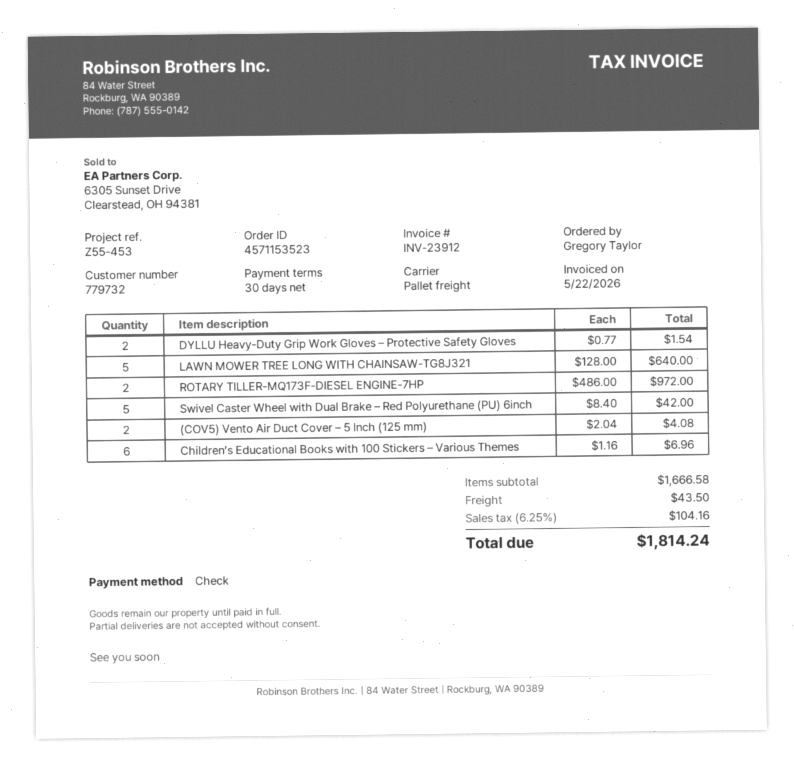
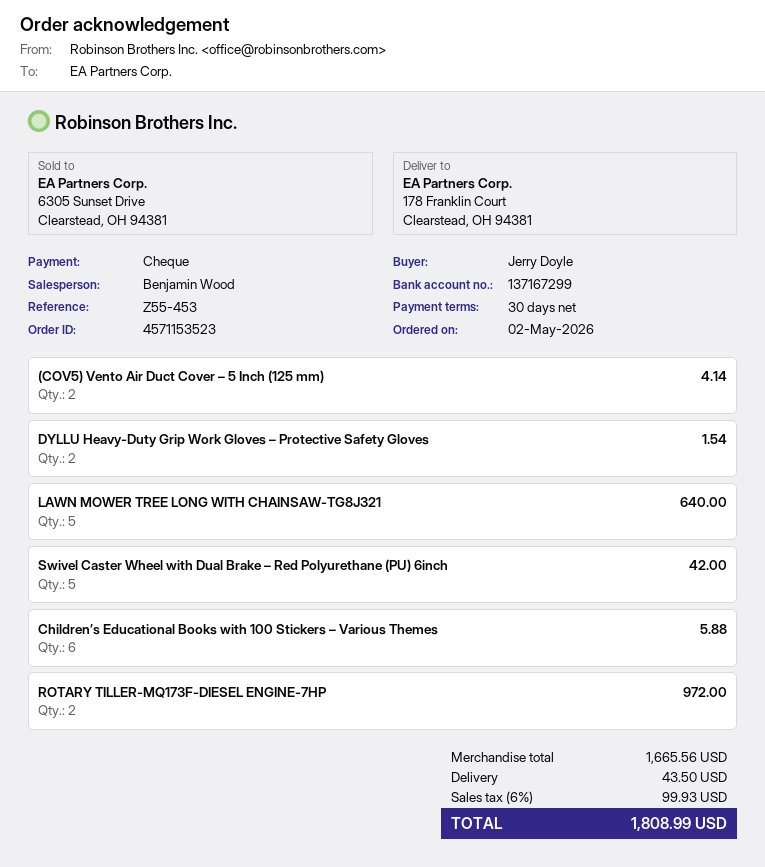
ordered by: Gregory Taylor -> Jerry Doyle
(COV5) Vento Air Duct Cover – 5 Inch (125 mm): 2 for 4.08 -> 2 for 4.14
Children’s Educational Books with 100 Stickers – Various Themes: 6 for 6.96 -> 6 for 5.88
subtotal: 1666.58 -> 1665.56
tax: 6.25% = 104.16 -> 6% = 99.93
total: 1814.24 -> 1808.99

